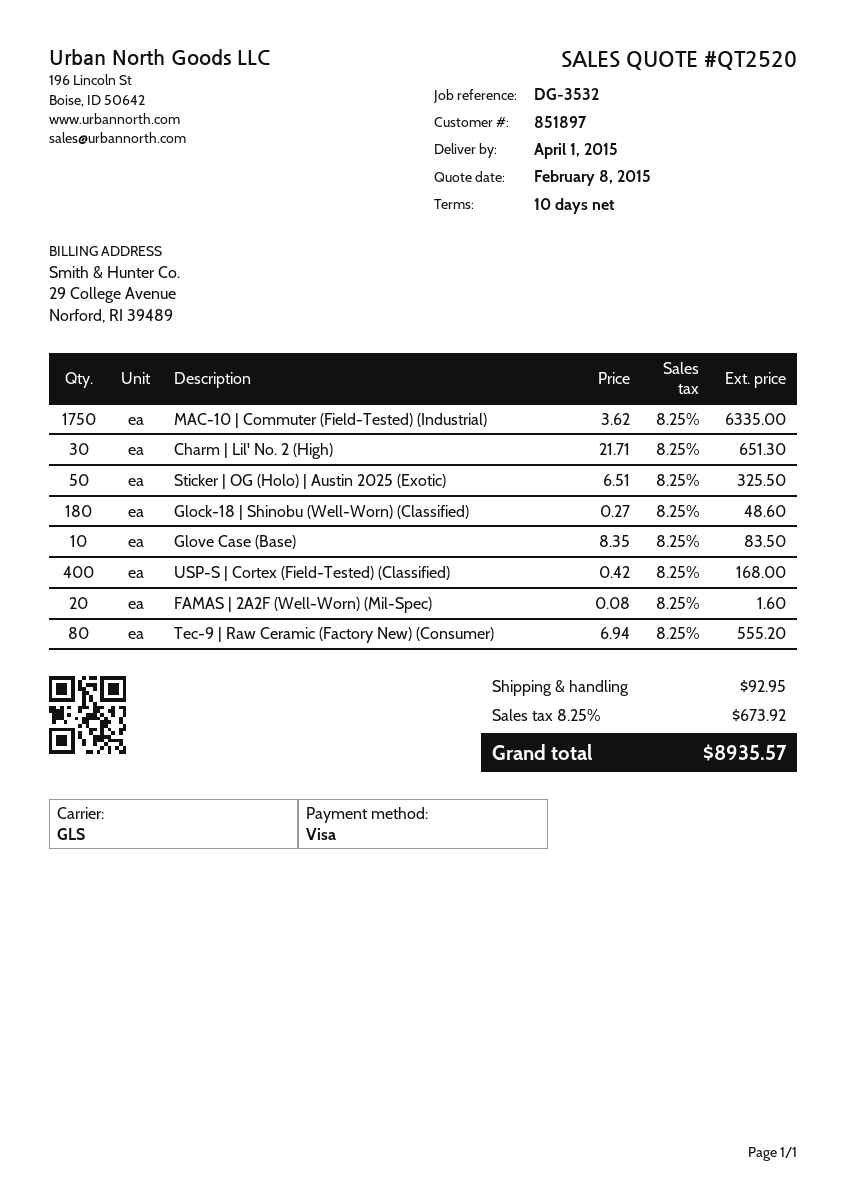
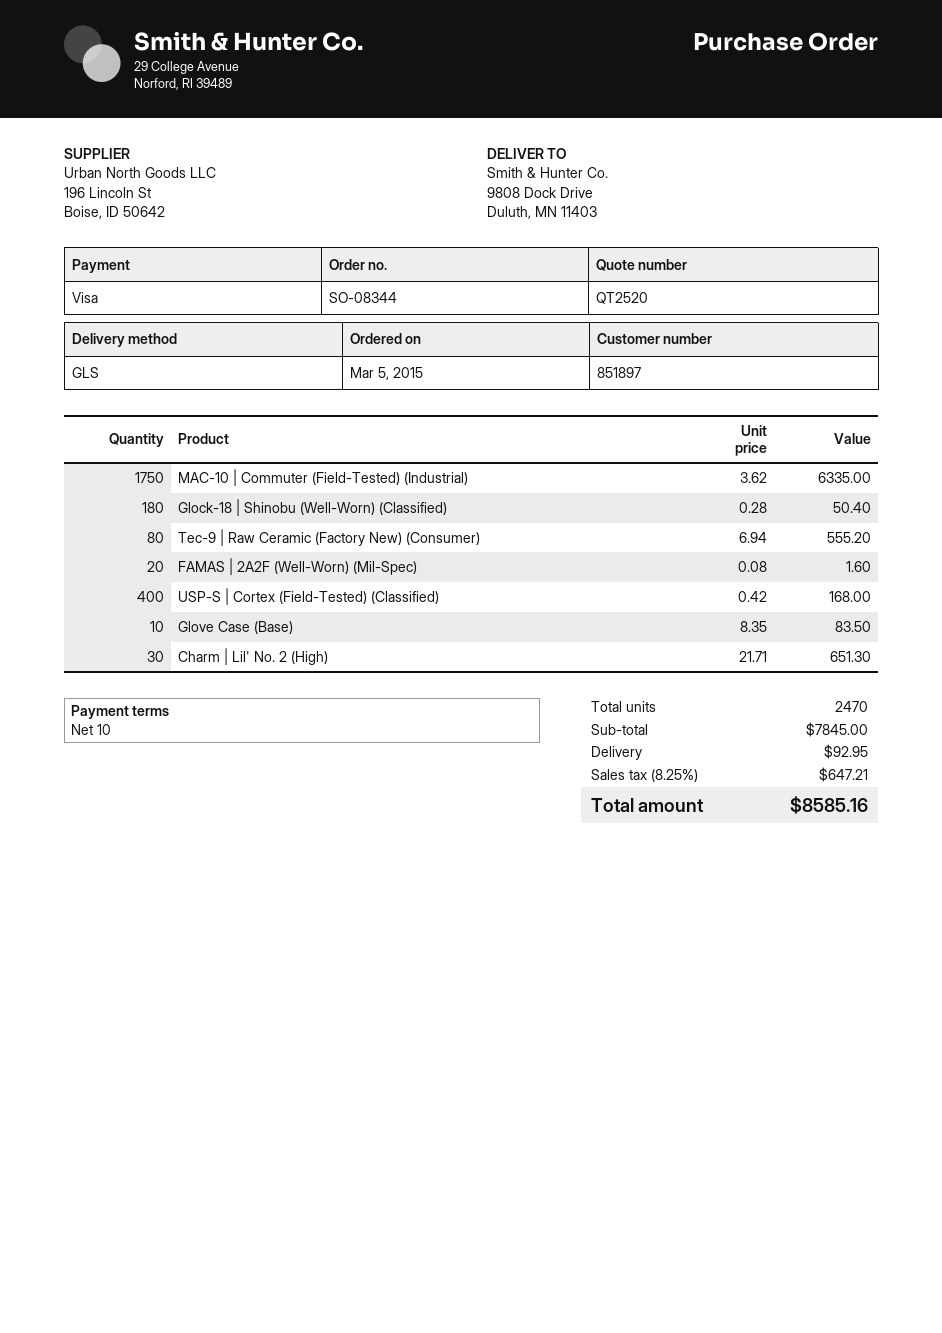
Sticker | OG (Holo) | Austin 2025 (Exotic): 50 x 6.51 = 325.50 -> none
Glock-18 | Shinobu (Well-Worn) (Classified): 180 x 0.27 = 48.60 -> 180 x 0.28 = 50.40
tax: 8.25% = 673.92 -> 8.25% = 647.21
total: 8935.57 -> 8585.16

